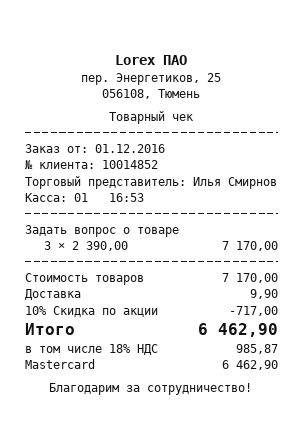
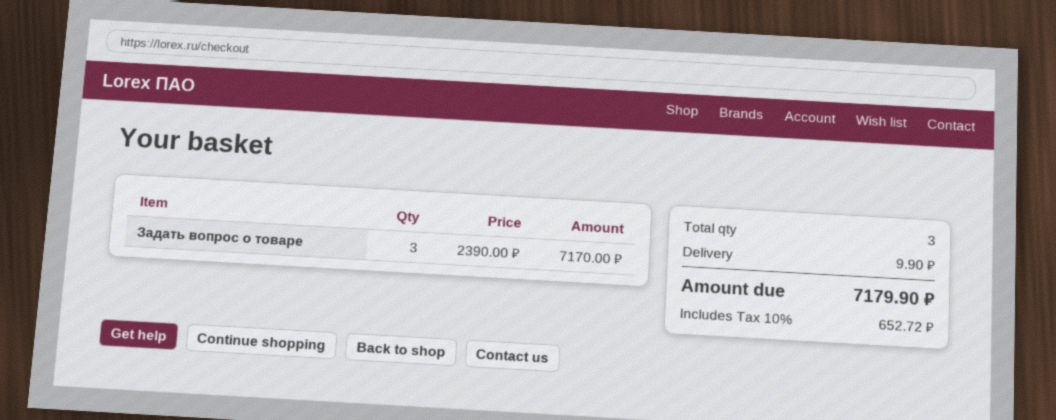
discount: 10% = 717.00 -> none
tax: 18% = 985.87 -> 10% = 652.72
total: 6462.90 -> 7179.90

